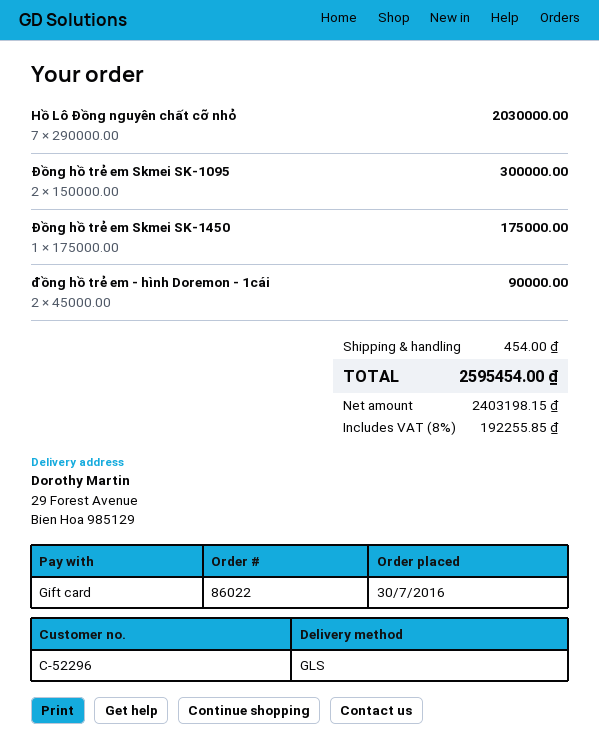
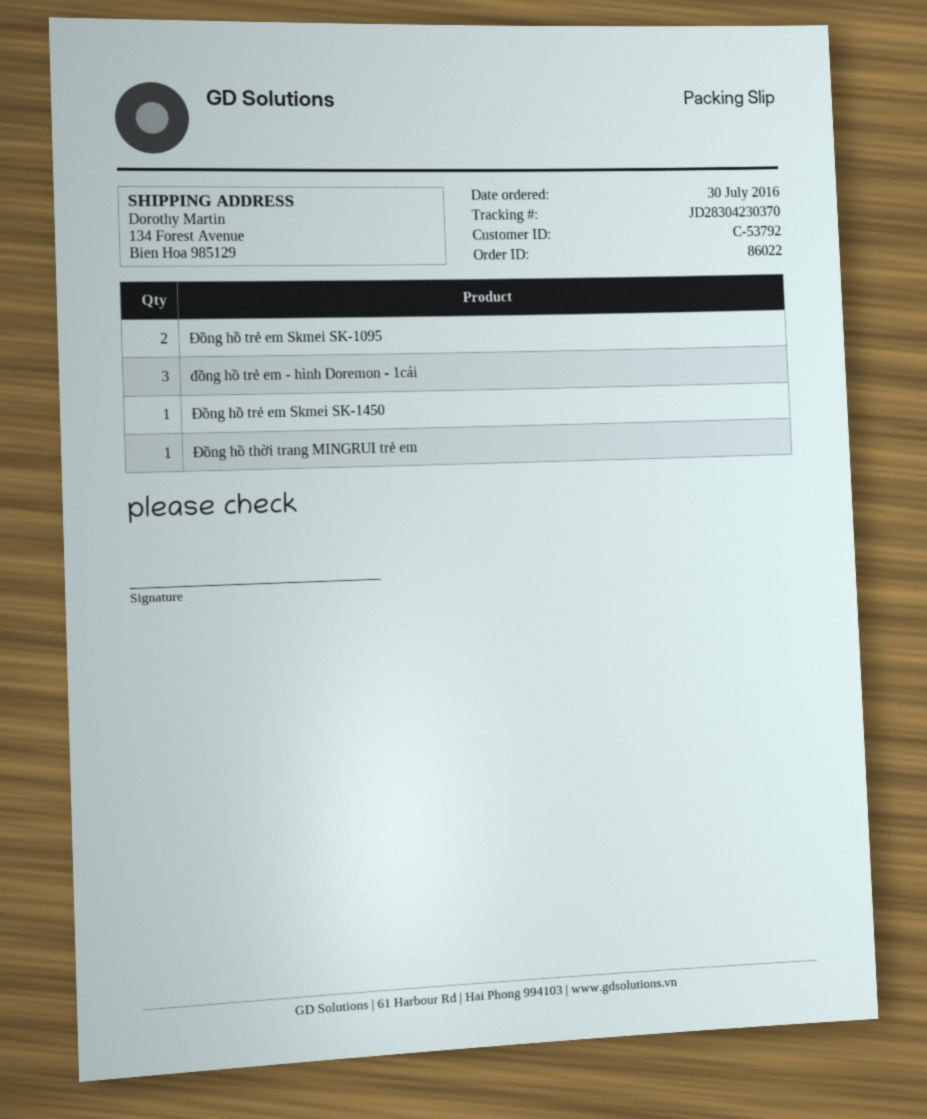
customer number: C-52296 -> C-53792
ship to: 29 Forest Avenue, Bien Hoa 985129 -> 134 Forest Avenue, Bien Hoa 985129
Hồ Lô Đồng nguyên chất cỡ nhỏ: 7 -> none
đồng hồ trẻ em - hình Doremon - 1cái: 2 -> 3
Đồng hồ thời trang MINGRUI trẻ em: none -> 1

